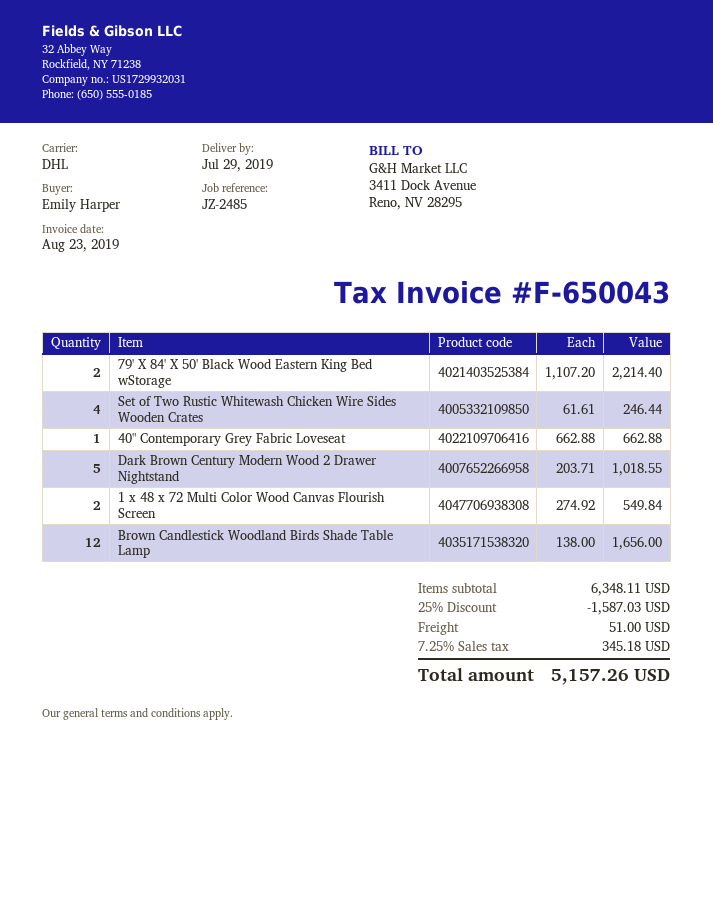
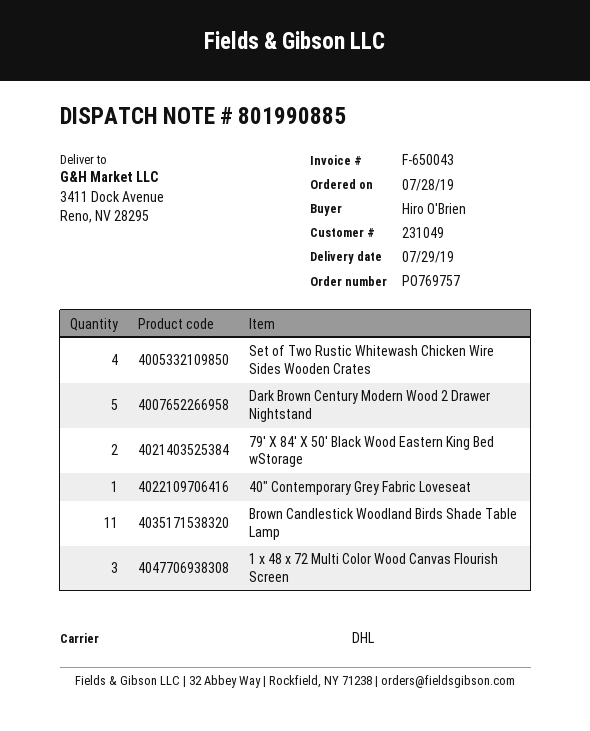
ordered by: Emily Harper -> Hiro O'Brien
1 x 48 x 72 Multi Color Wood Canvas Flourish Screen: 2 -> 3
Brown Candlestick Woodland Birds Shade Table Lamp: 12 -> 11

